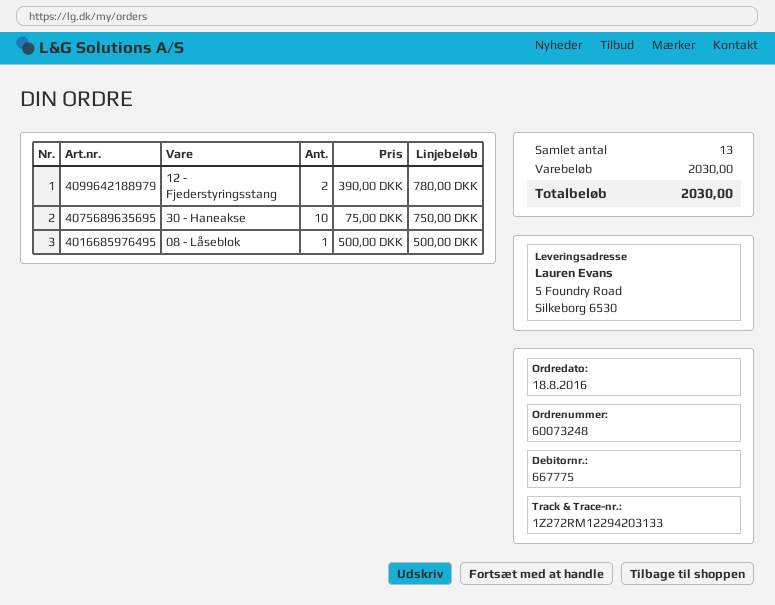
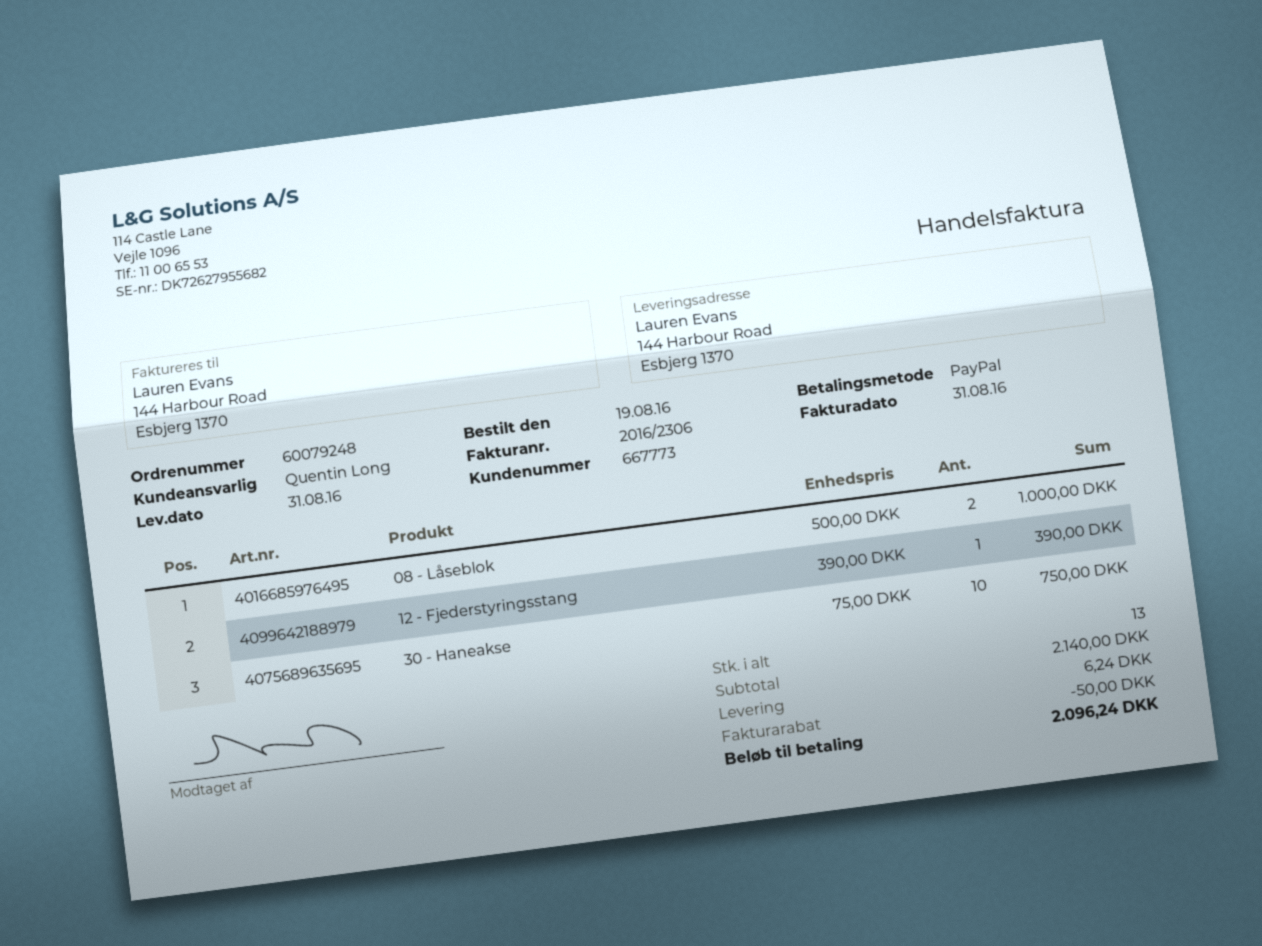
order number: 60073248 -> 60079248
order date: 2016-08-18 -> 2016-08-19
customer number: 667775 -> 667773
ship to: 5 Foundry Road, Silkeborg 6530 -> 144 Harbour Road, Esbjerg 1370
12 - Fjederstyringsstang: 2 x 390.00 = 780.00 -> 1 x 390.00 = 390.00
08 - Låseblok: 1 x 500.00 = 500.00 -> 2 x 500.00 = 1000.00
subtotal: 2030.00 -> 2140.00
discount: none -> 50.00
shipping: none -> 6.24
total: 2030.00 -> 2096.24

